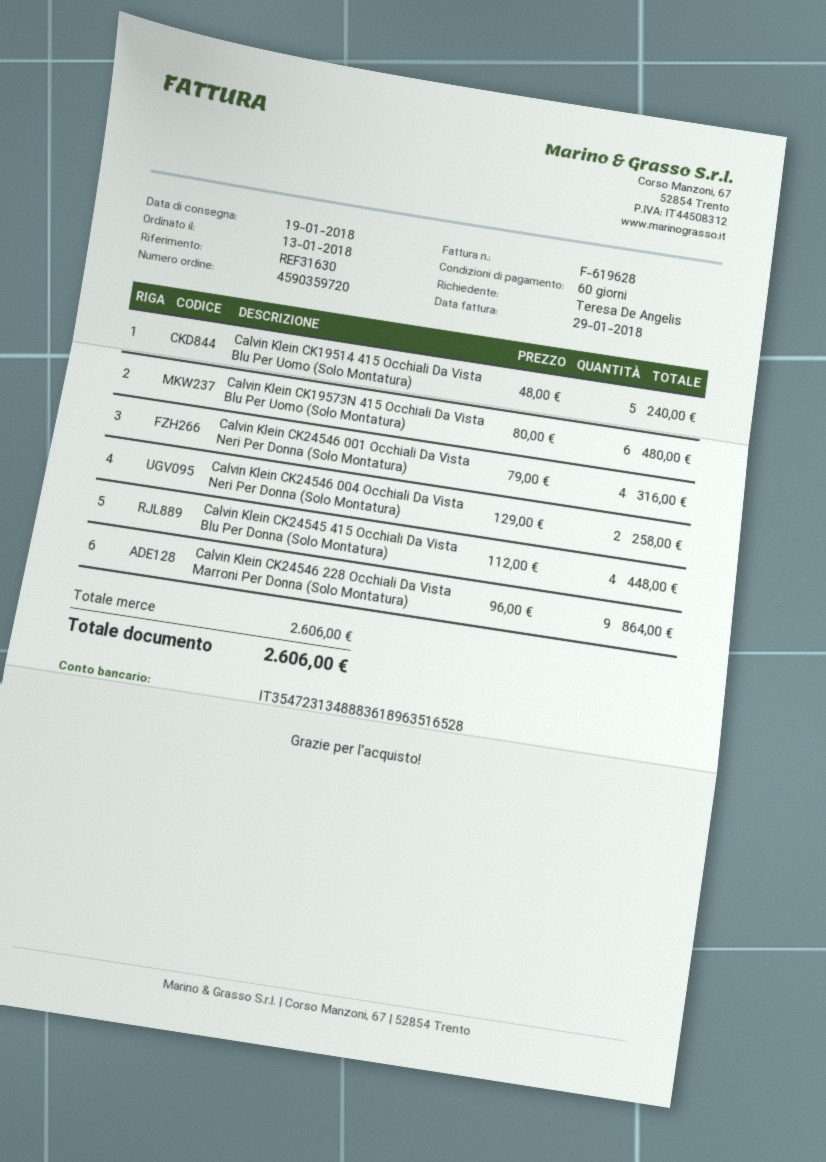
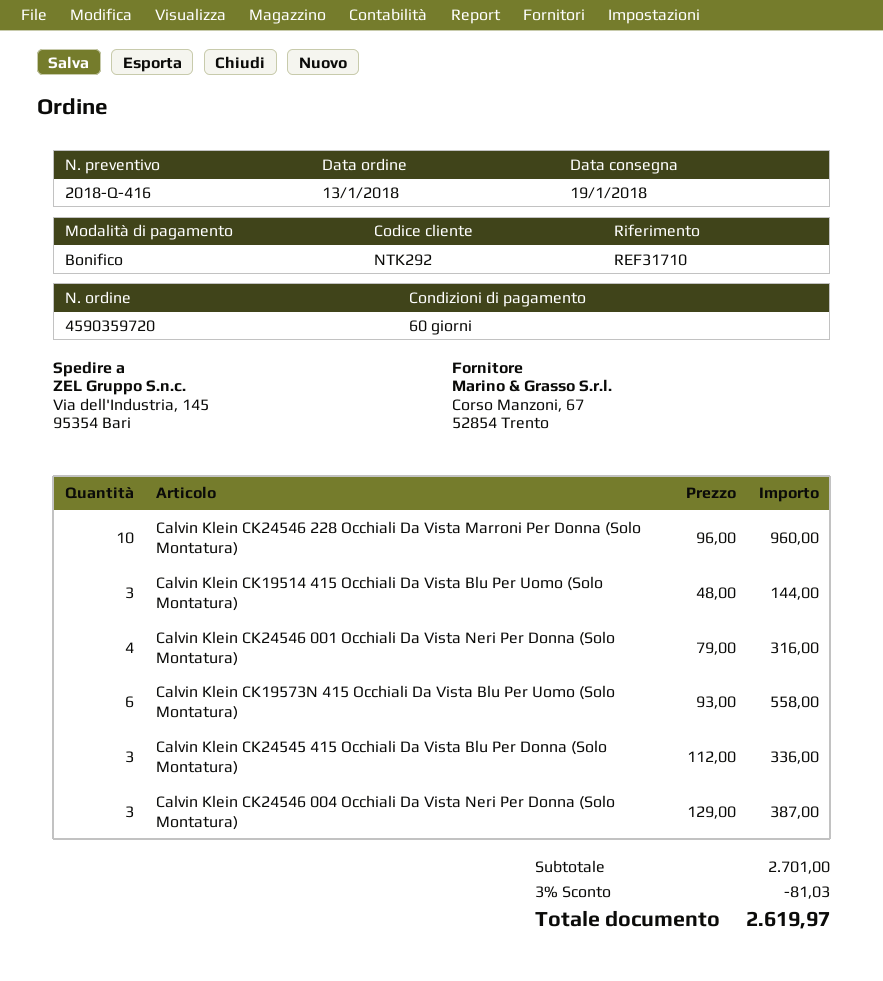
reference: REF31630 -> REF31710
Calvin Klein CK19514 415 Occhiali Da Vista Blu Per Uomo (Solo Montatura): 5 x 48.00 = 240.00 -> 3 x 48.00 = 144.00
Calvin Klein CK19573N 415 Occhiali Da Vista Blu Per Uomo (Solo Montatura): 6 x 80.00 = 480.00 -> 6 x 93.00 = 558.00
Calvin Klein CK24546 004 Occhiali Da Vista Neri Per Donna (Solo Montatura): 2 x 129.00 = 258.00 -> 3 x 129.00 = 387.00
Calvin Klein CK24545 415 Occhiali Da Vista Blu Per Donna (Solo Montatura): 4 x 112.00 = 448.00 -> 3 x 112.00 = 336.00
Calvin Klein CK24546 228 Occhiali Da Vista Marroni Per Donna (Solo Montatura): 9 x 96.00 = 864.00 -> 10 x 96.00 = 960.00
subtotal: 2606.00 -> 2701.00
discount: none -> 3% = 81.03
total: 2606.00 -> 2619.97

